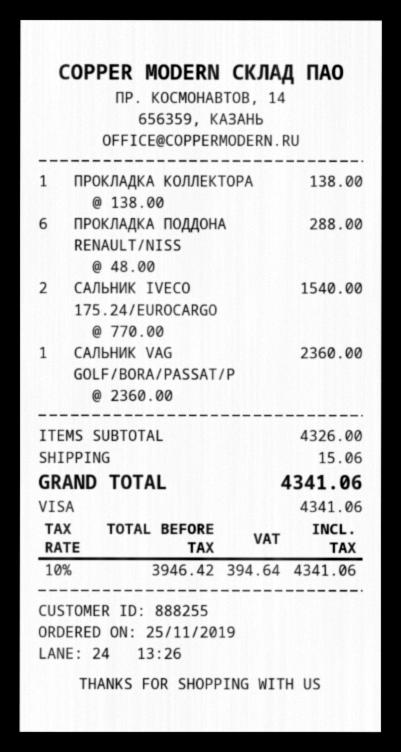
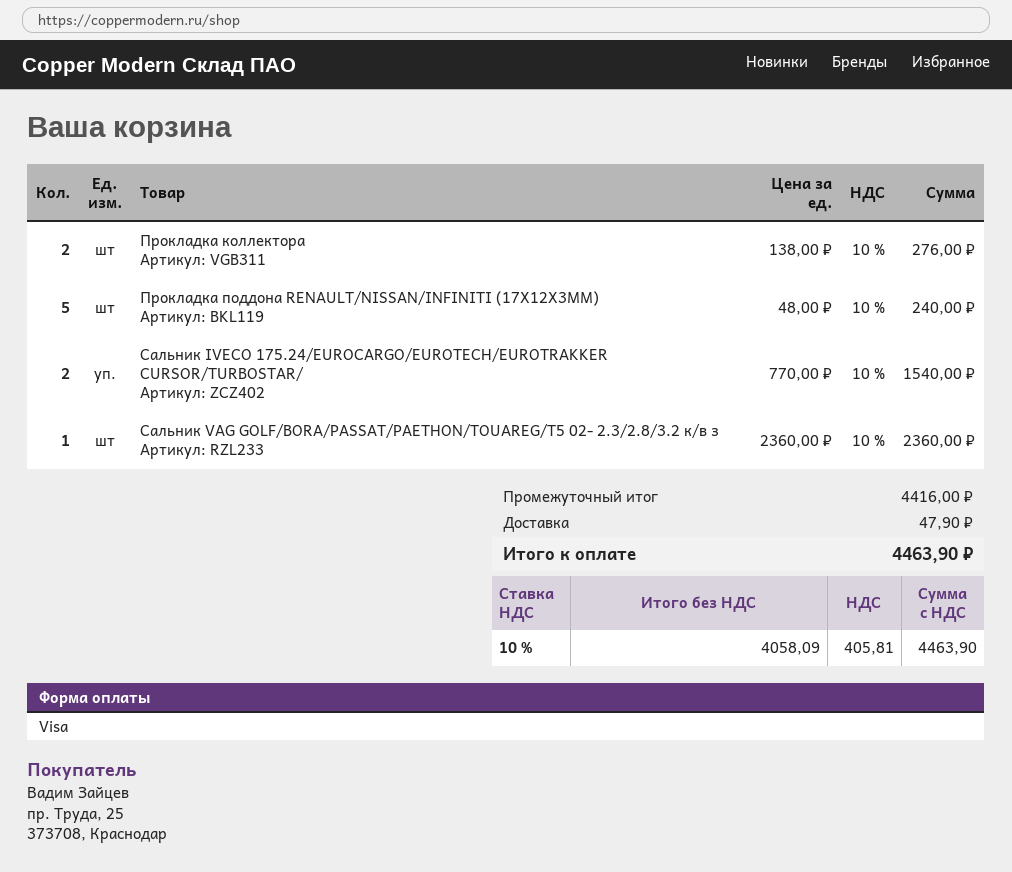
ПРОКЛАДКА КОЛЛЕКТОРА: 1 x 138.00 = 138.00 -> 2 x 138.00 = 276.00
ПРОКЛАДКА ПОДДОНА RENAULT/NISS: 6 x 48.00 = 288.00 -> 5 x 48.00 = 240.00
subtotal: 4326.00 -> 4416.00
shipping: 15.06 -> 47.90
net: 3946.42 -> 4058.09
tax: 10% = 394.64 -> 10% = 405.81
total: 4341.06 -> 4463.90

